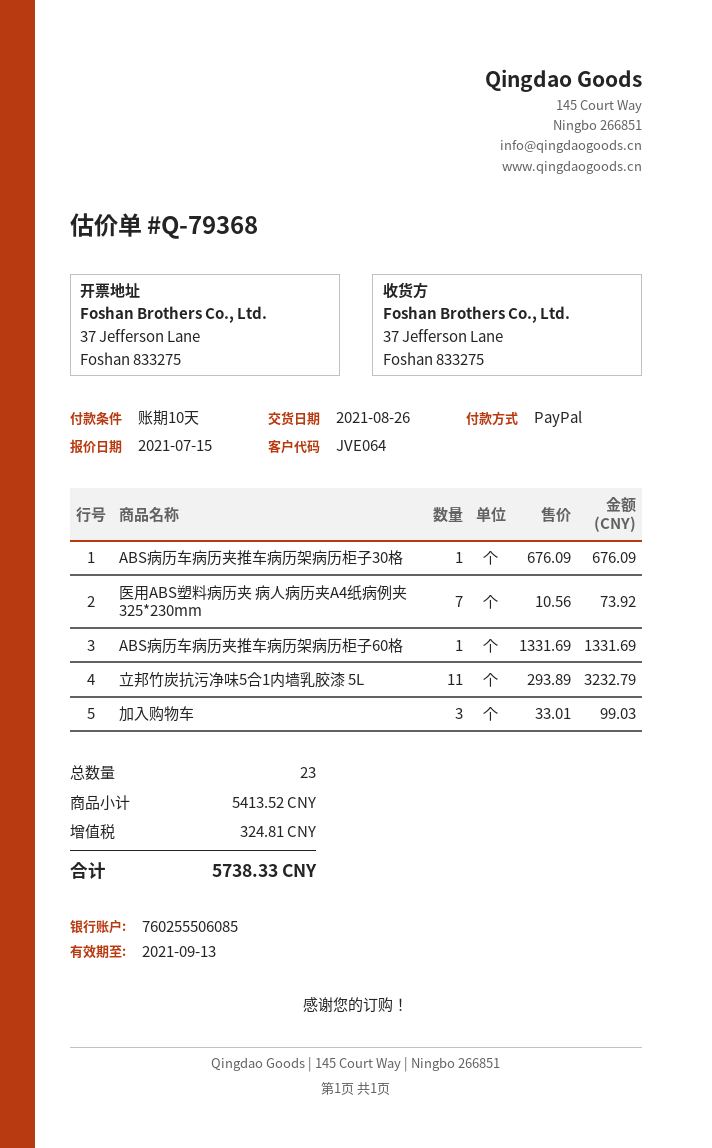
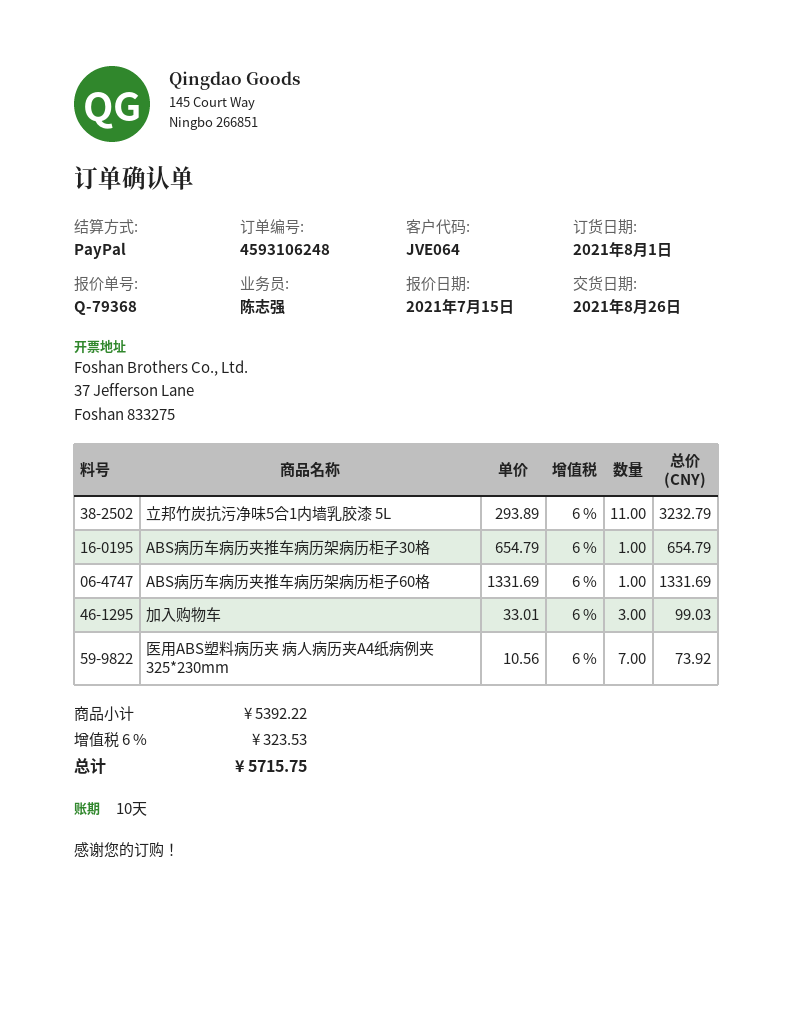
ABS病历车病历夹推车病历架病历柜子30格: 1 x 676.09 = 676.09 -> 1 x 654.79 = 654.79
subtotal: 5413.52 -> 5392.22
tax: 324.81 -> 323.53
total: 5738.33 -> 5715.75

